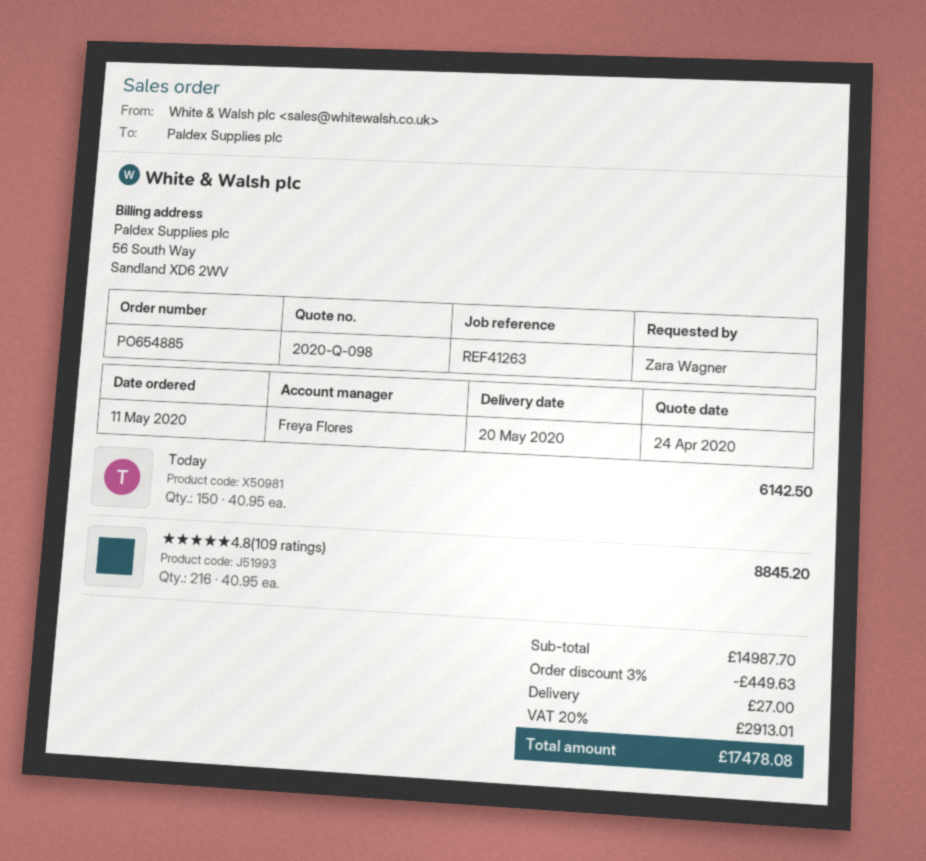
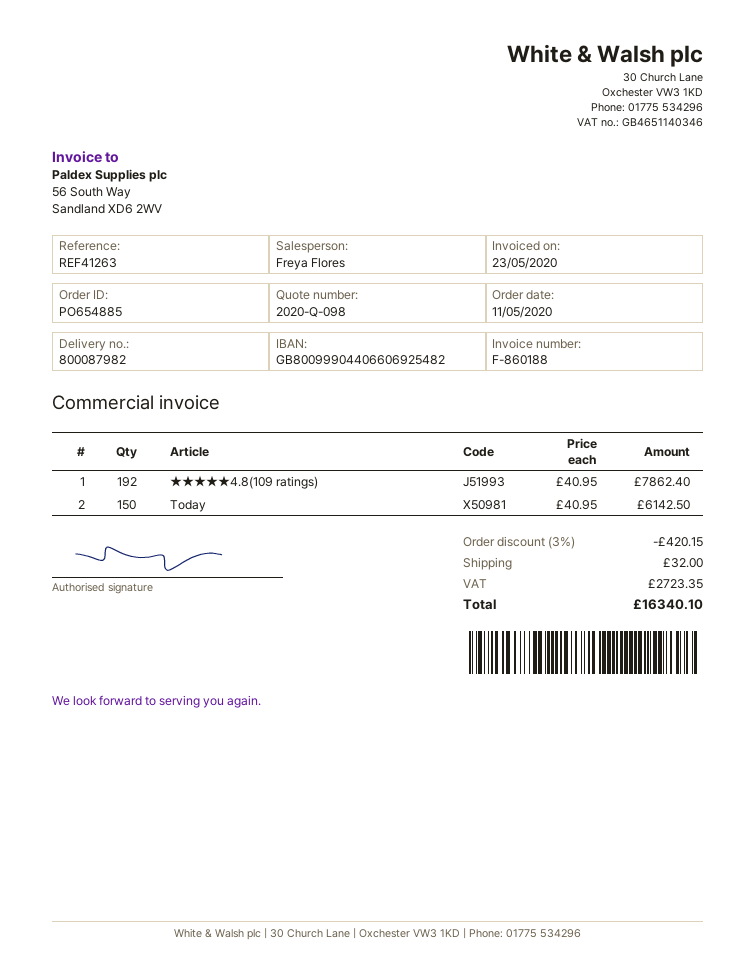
★★★★★4.8(109 ratings): 216 x 40.95 = 8845.20 -> 192 x 40.95 = 7862.40
discount: 3% = 449.63 -> 3% = 420.15
shipping: 27.00 -> 32.00
tax: 2913.01 -> 2723.35
total: 17478.08 -> 16340.10

